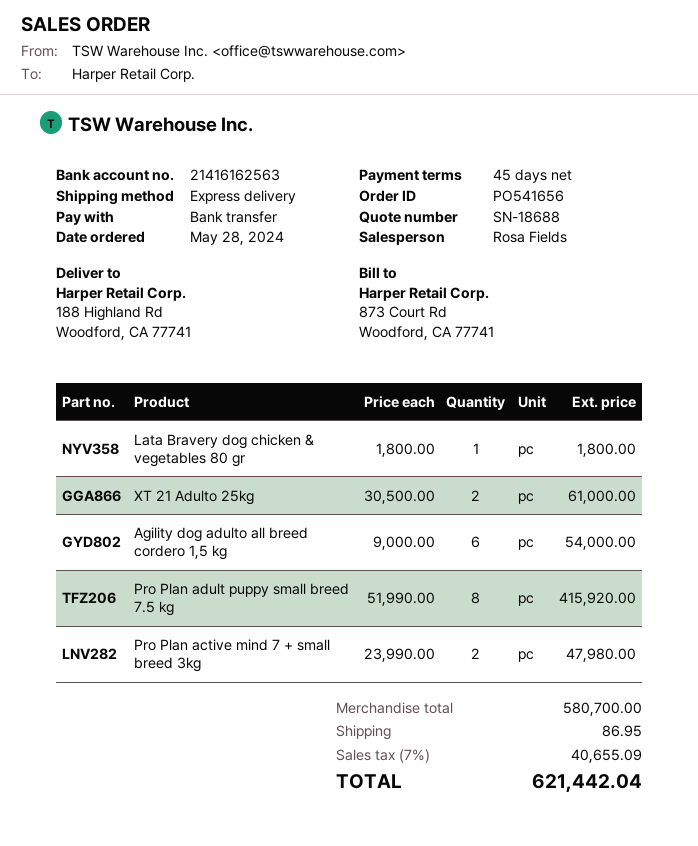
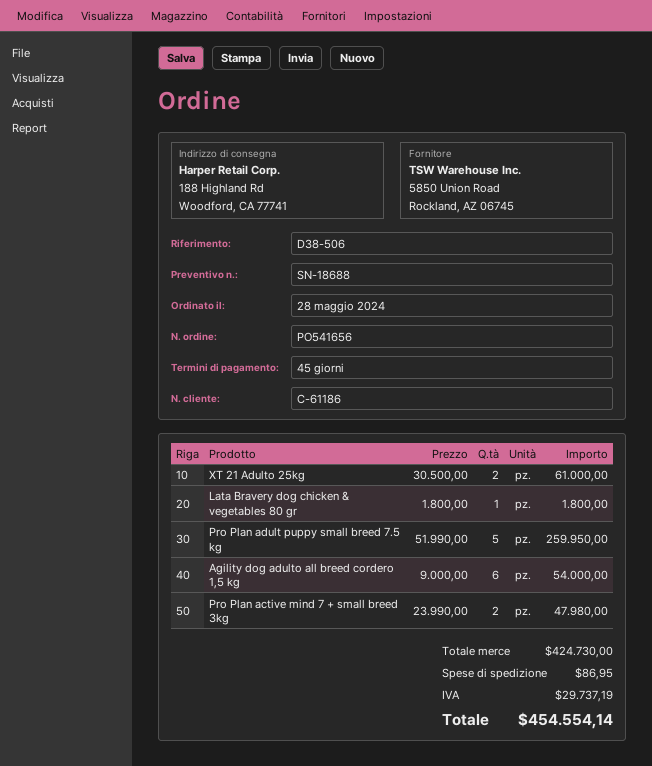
Pro Plan adult puppy small breed 7.5 kg: 8 x 51990.00 = 415920.00 -> 5 x 51990.00 = 259950.00
subtotal: 580700.00 -> 424730.00
tax: 40655.09 -> 29737.19
total: 621442.04 -> 454554.14

